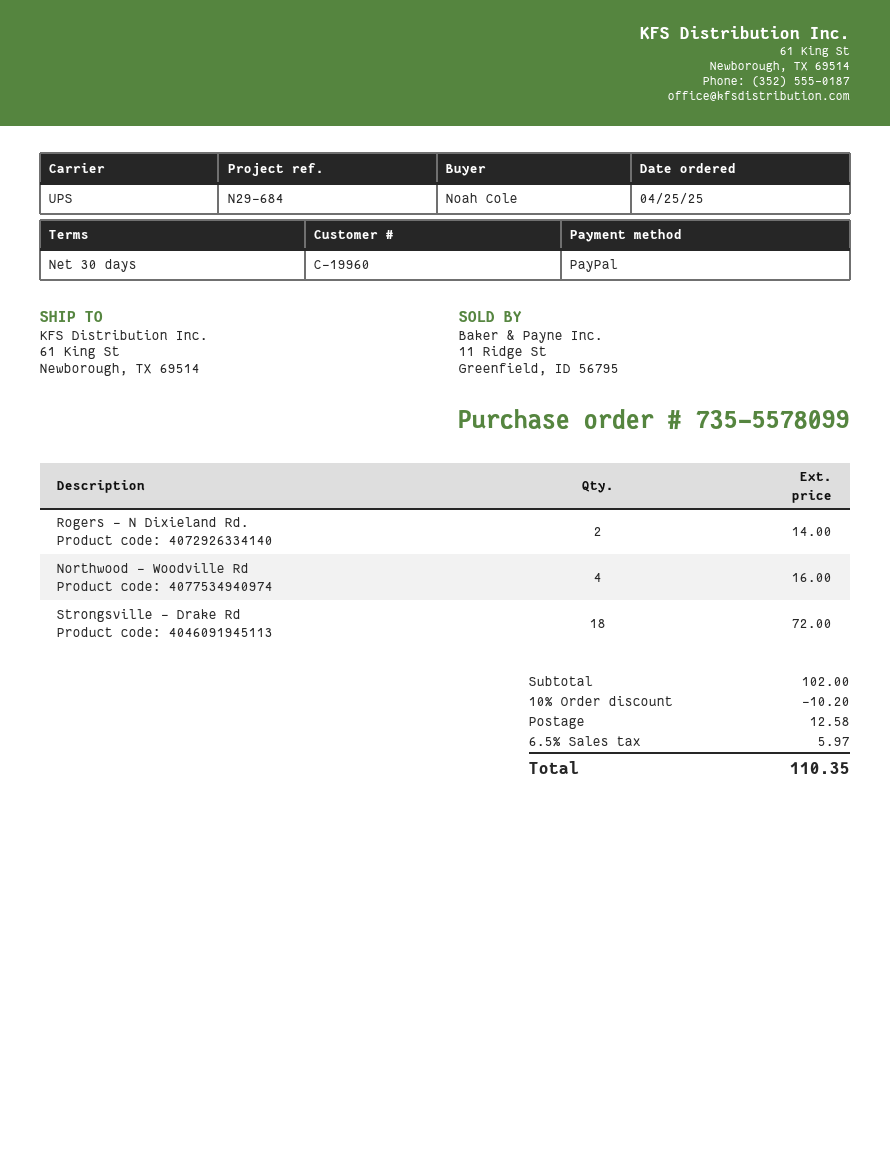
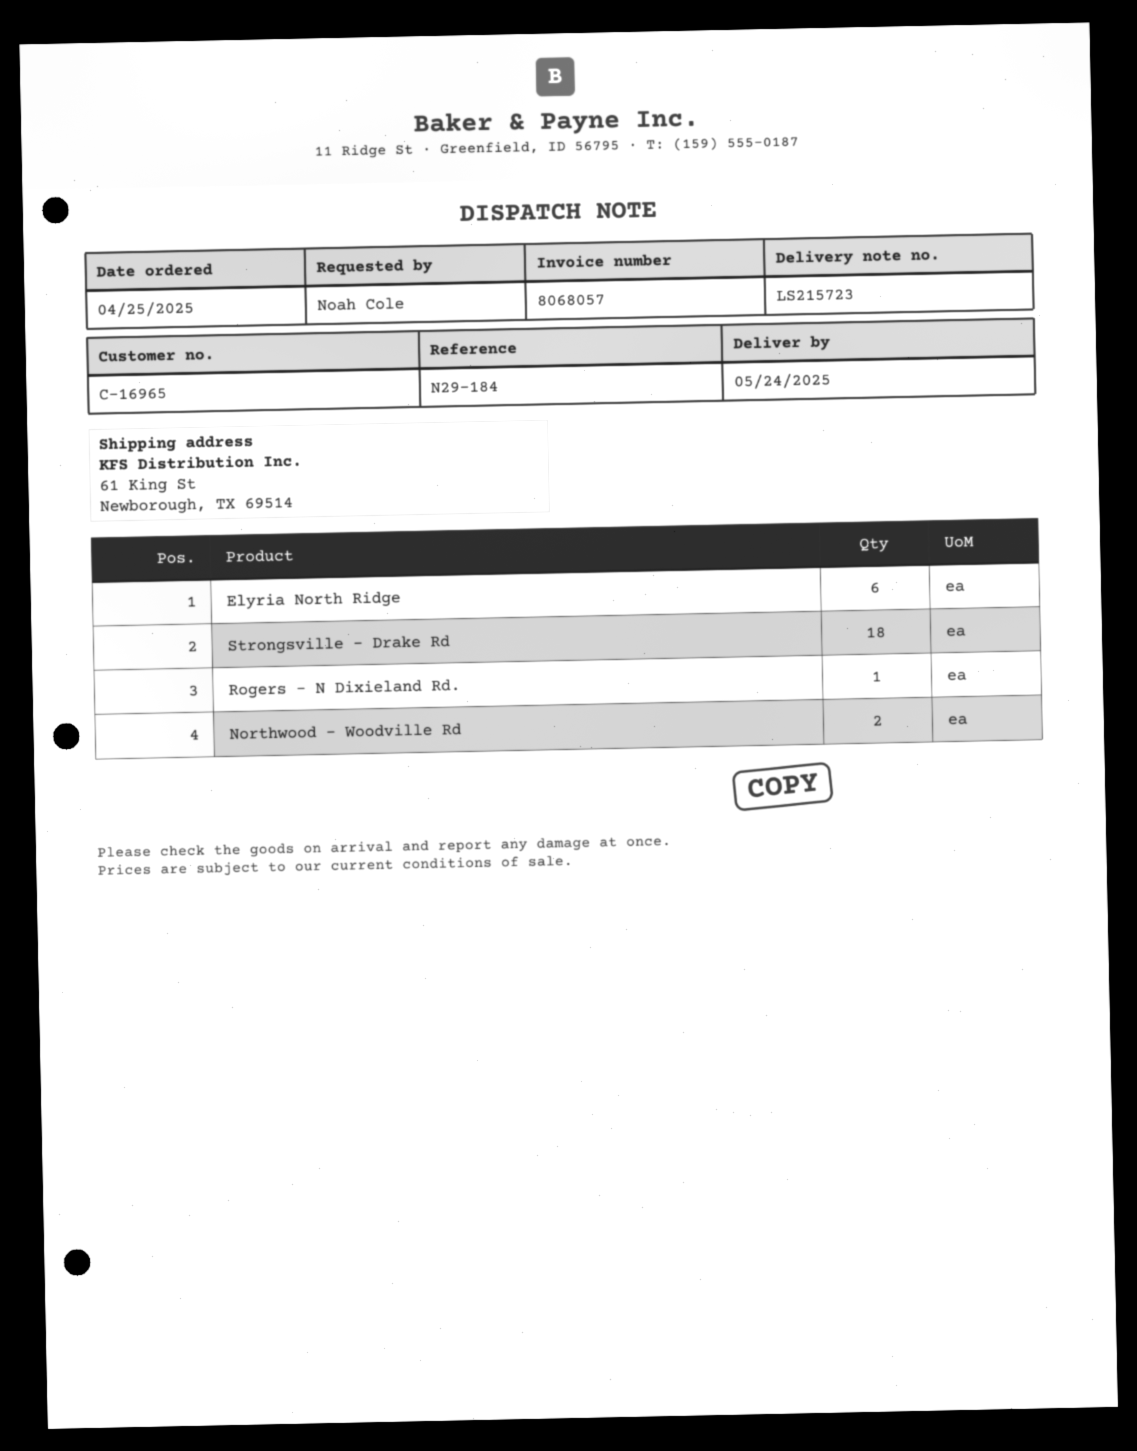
customer number: C-19960 -> C-16965
reference: N29-684 -> N29-184
Rogers - N Dixieland Rd.: 2 -> 1
Northwood - Woodville Rd: 4 -> 2
Elyria North Ridge: none -> 6

